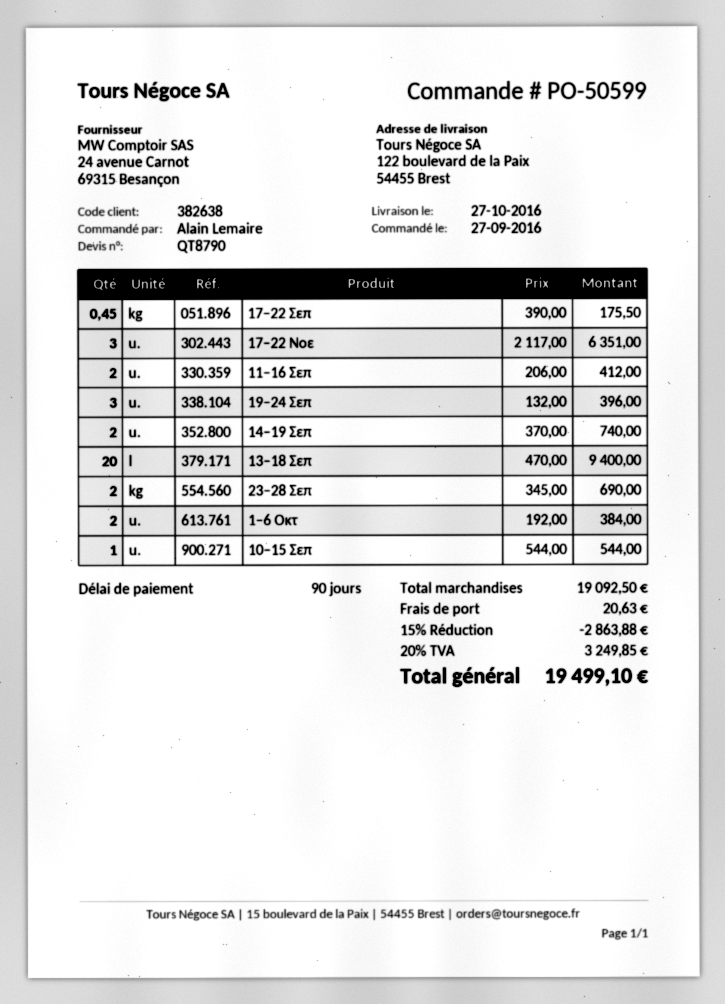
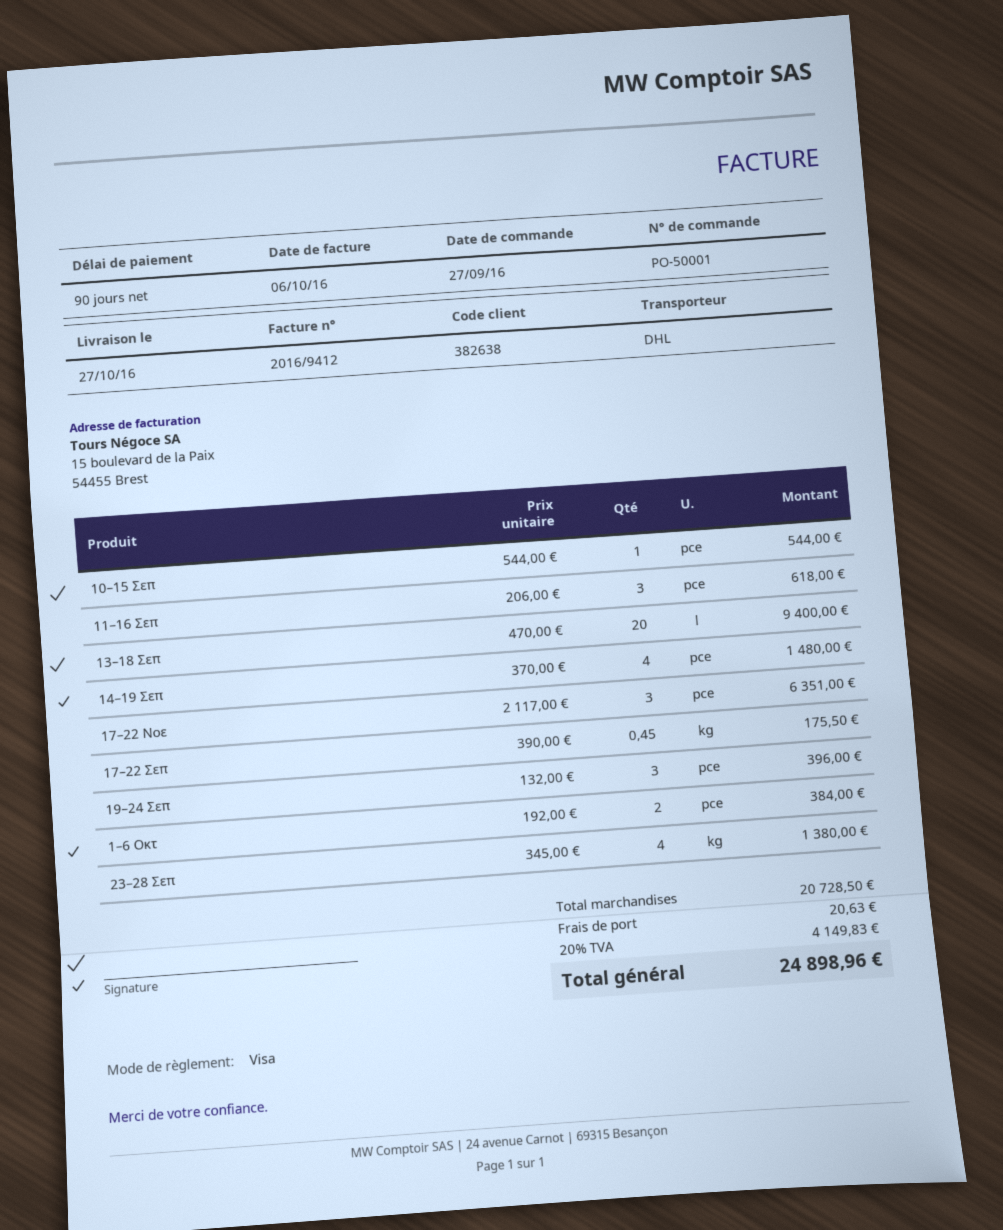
order number: PO-50599 -> PO-50001
11–16 Σεπ: 2 x 206.00 = 412.00 -> 3 x 206.00 = 618.00
14–19 Σεπ: 2 x 370.00 = 740.00 -> 4 x 370.00 = 1480.00
23–28 Σεπ: 2 x 345.00 = 690.00 -> 4 x 345.00 = 1380.00
subtotal: 19092.50 -> 20728.50
discount: 15% = 2863.88 -> none
tax: 20% = 3249.85 -> 20% = 4149.83
total: 19499.10 -> 24898.96

